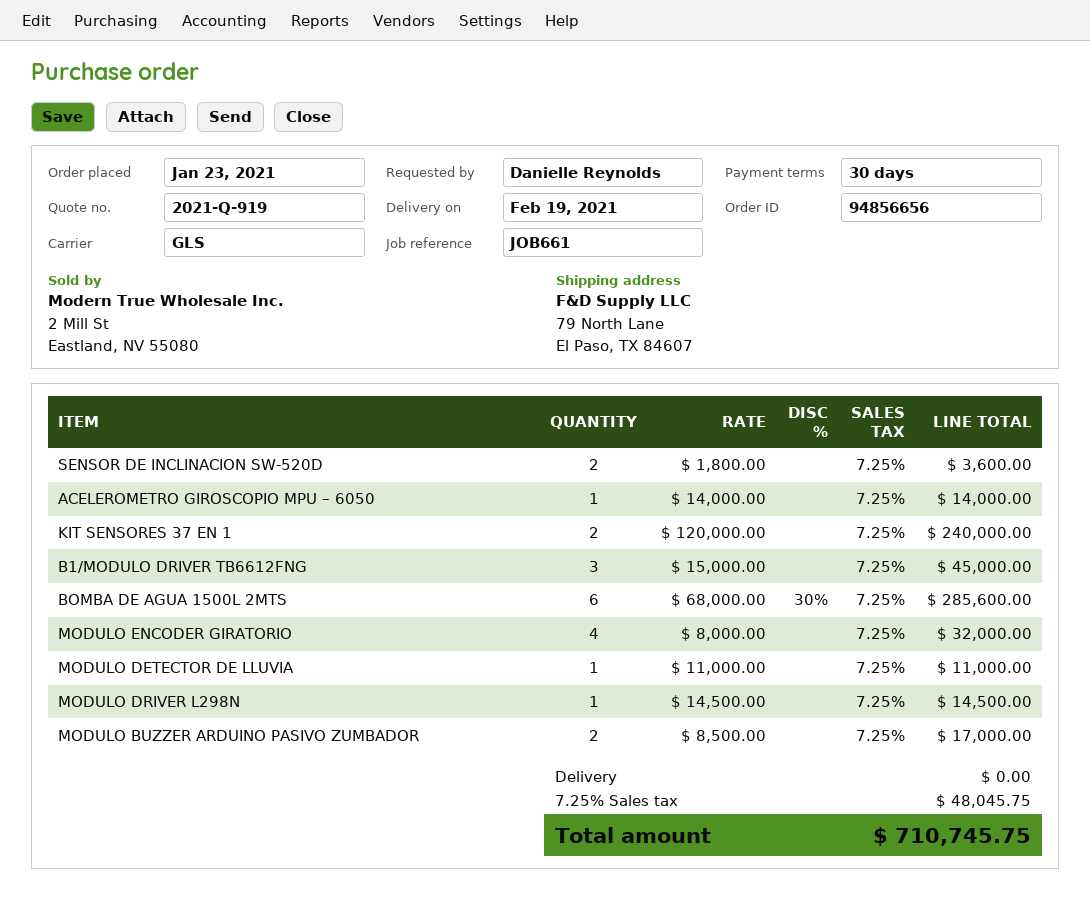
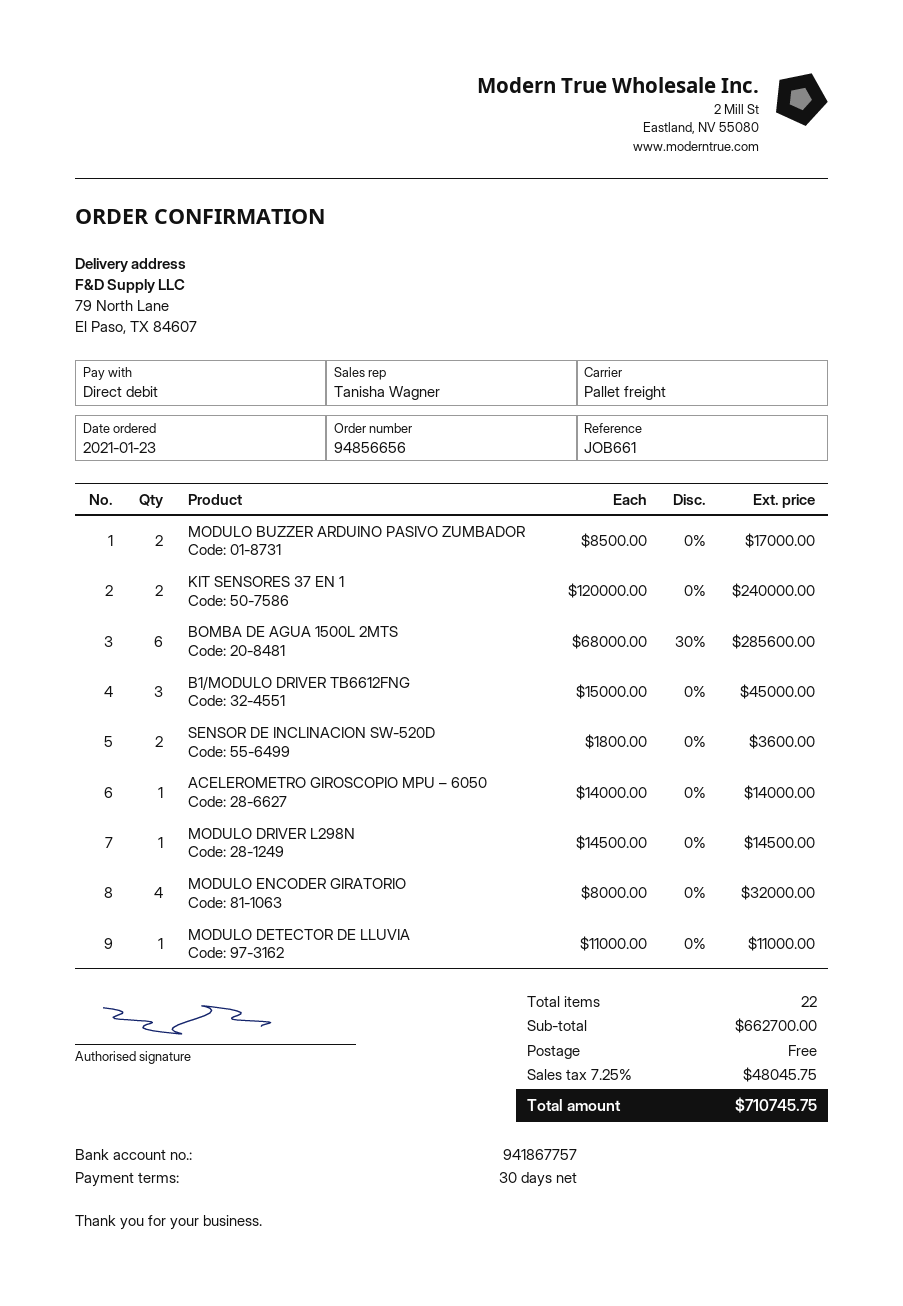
shipping method: GLS -> pallet freight

